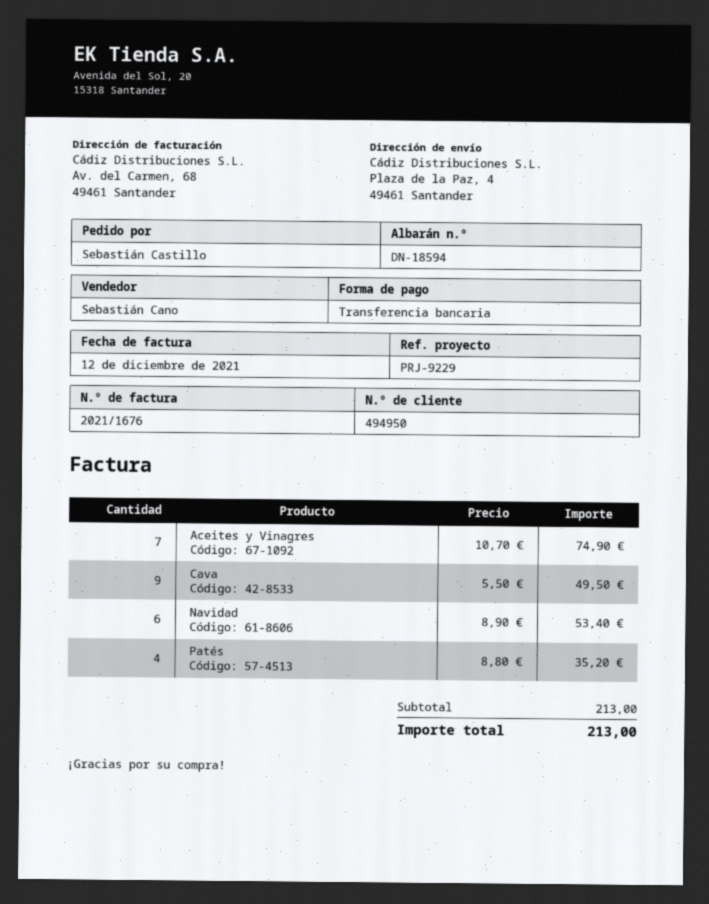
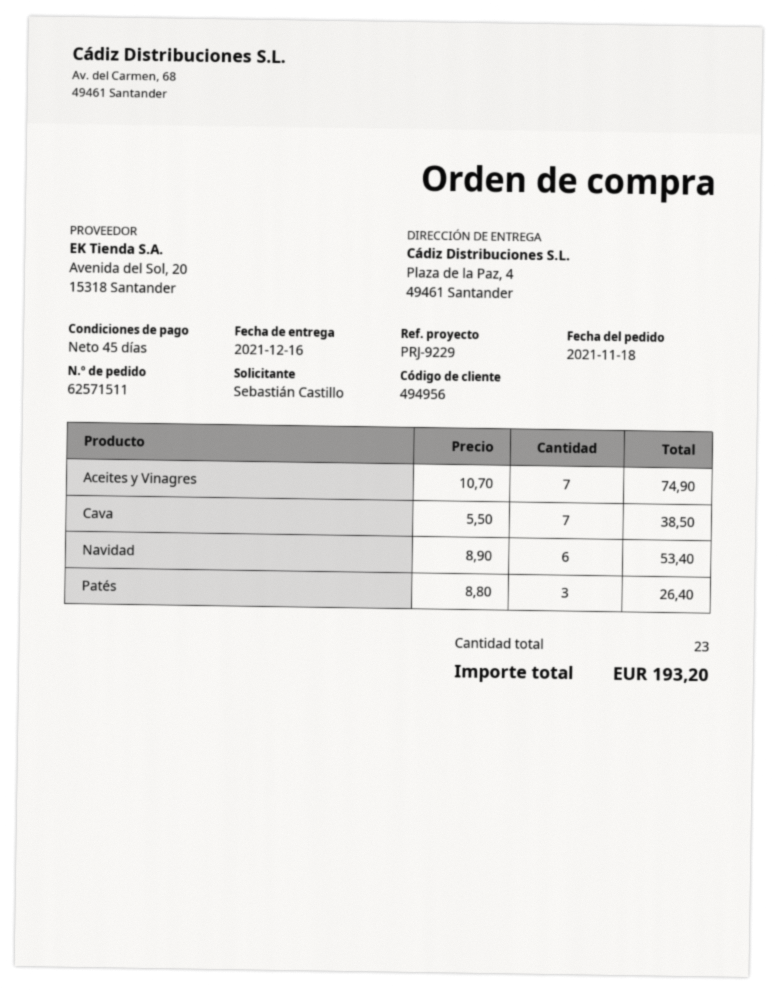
customer number: 494950 -> 494956
Cava: 9 x 5.50 = 49.50 -> 7 x 5.50 = 38.50
Patés: 4 x 8.80 = 35.20 -> 3 x 8.80 = 26.40
total: 213.00 -> 193.20

